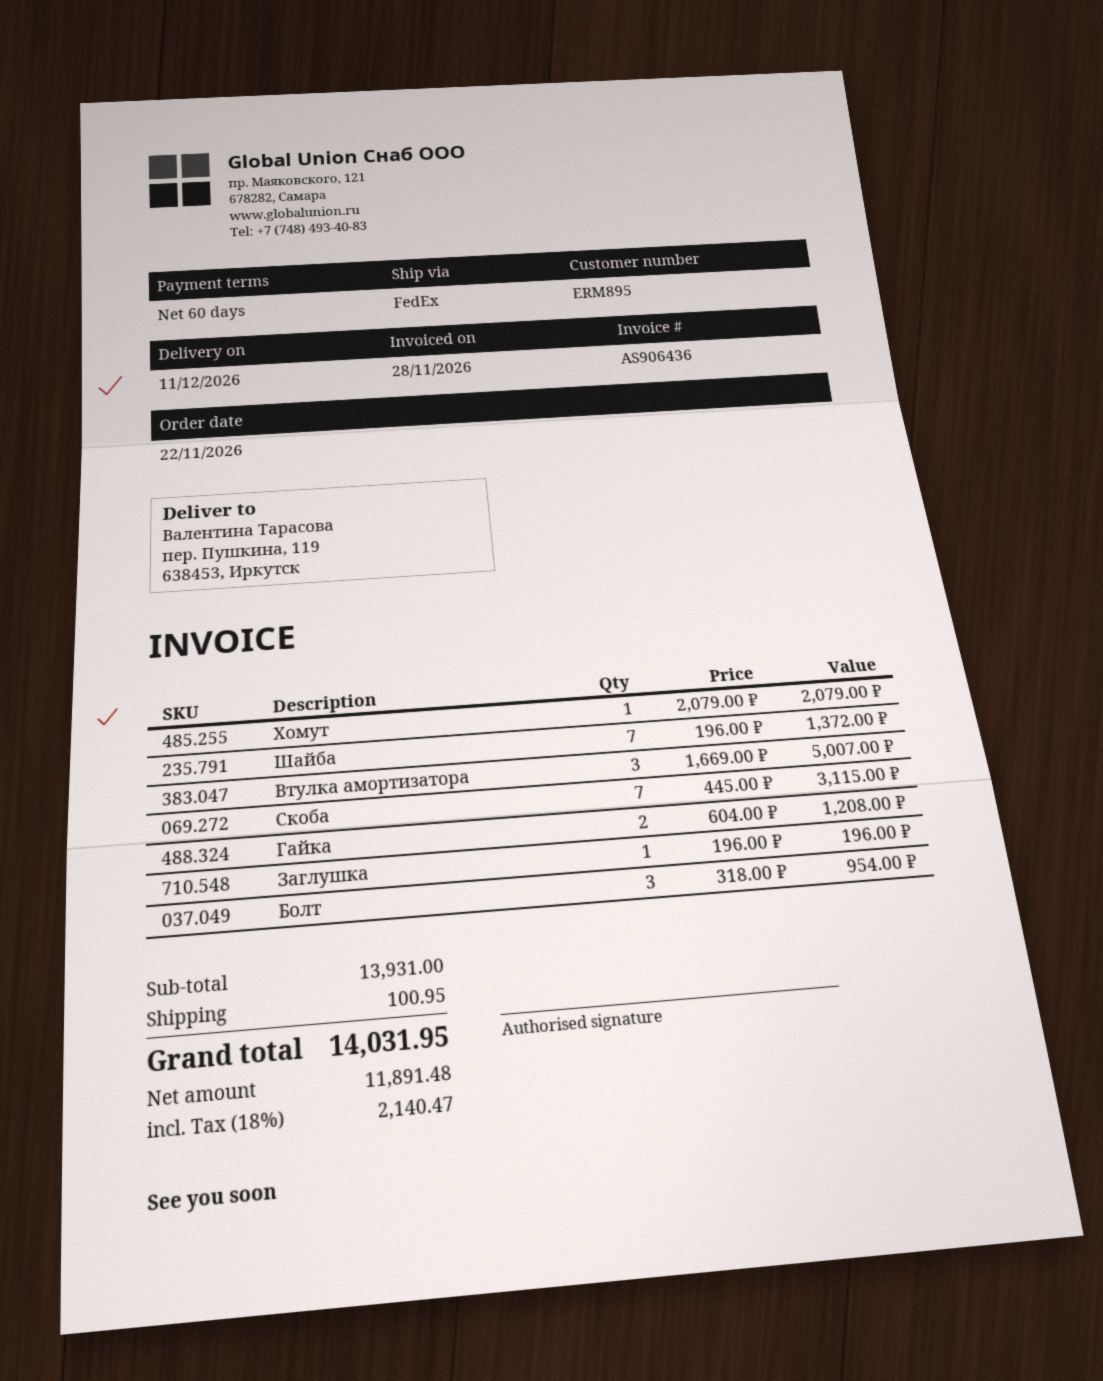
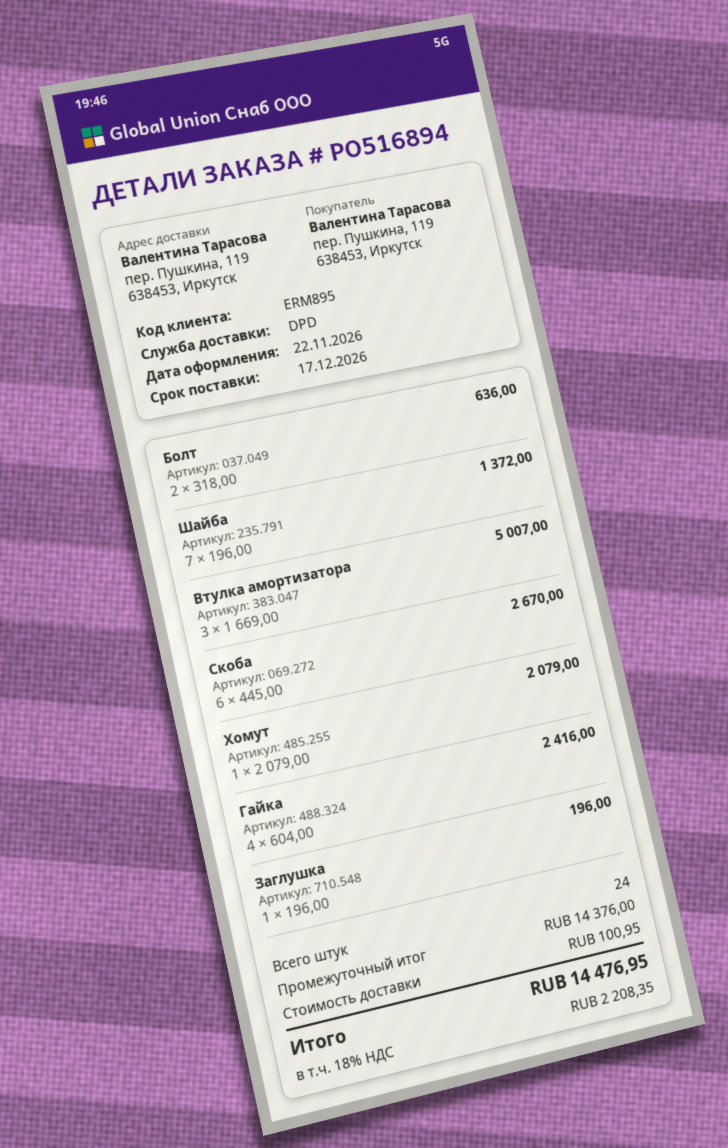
delivery date: 2026-12-11 -> 2026-12-17
shipping method: FedEx -> DPD
Скоба: 7 x 445.00 = 3115.00 -> 6 x 445.00 = 2670.00
Гайка: 2 x 604.00 = 1208.00 -> 4 x 604.00 = 2416.00
Болт: 3 x 318.00 = 954.00 -> 2 x 318.00 = 636.00
subtotal: 13931.00 -> 14376.00
tax: 18% = 2140.47 -> 18% = 2208.35
total: 14031.95 -> 14476.95

